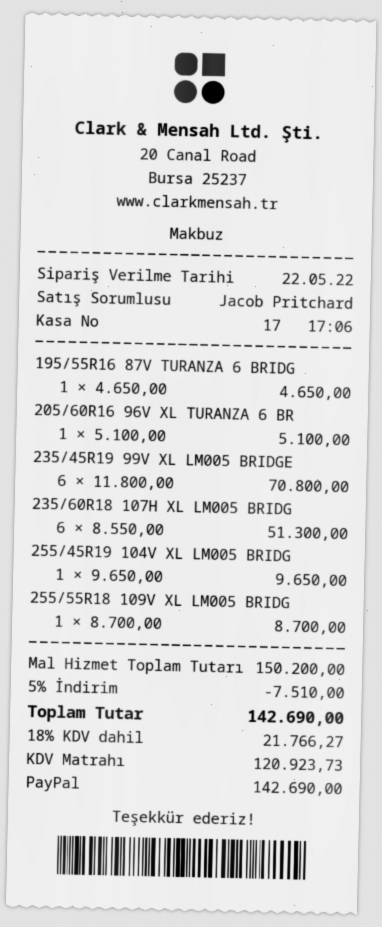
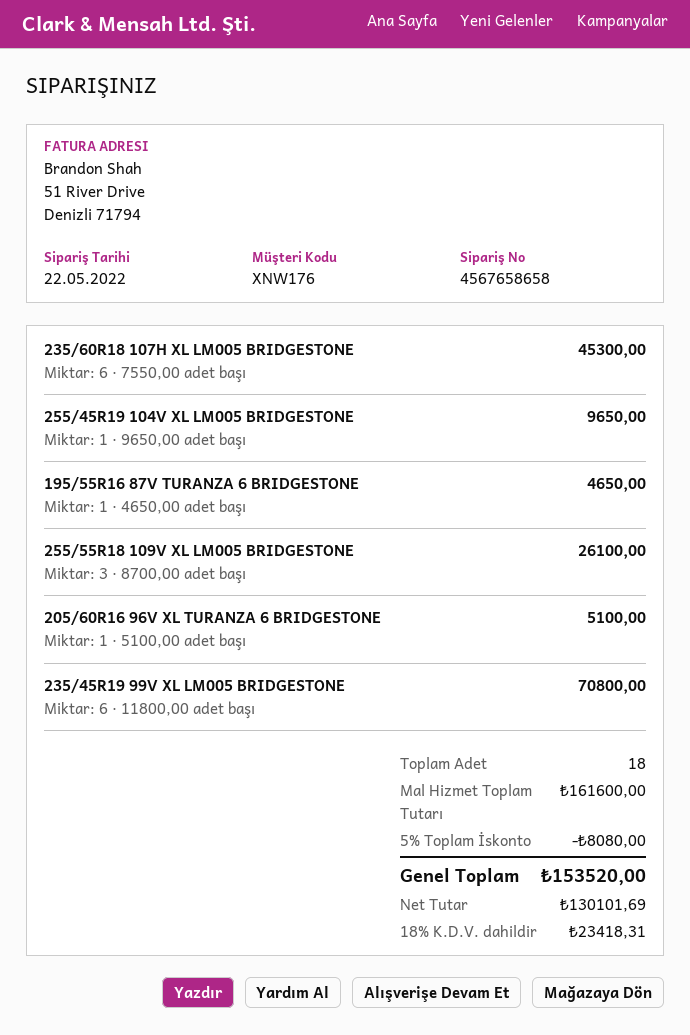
235/60R18 107H XL LM005 BRIDG: 6 x 8550.00 = 51300.00 -> 6 x 7550.00 = 45300.00
255/55R18 109V XL LM005 BRIDG: 1 x 8700.00 = 8700.00 -> 3 x 8700.00 = 26100.00
subtotal: 150200.00 -> 161600.00
discount: 5% = 7510.00 -> 5% = 8080.00
net: 120923.73 -> 130101.69
tax: 18% = 21766.27 -> 18% = 23418.31
total: 142690.00 -> 153520.00

